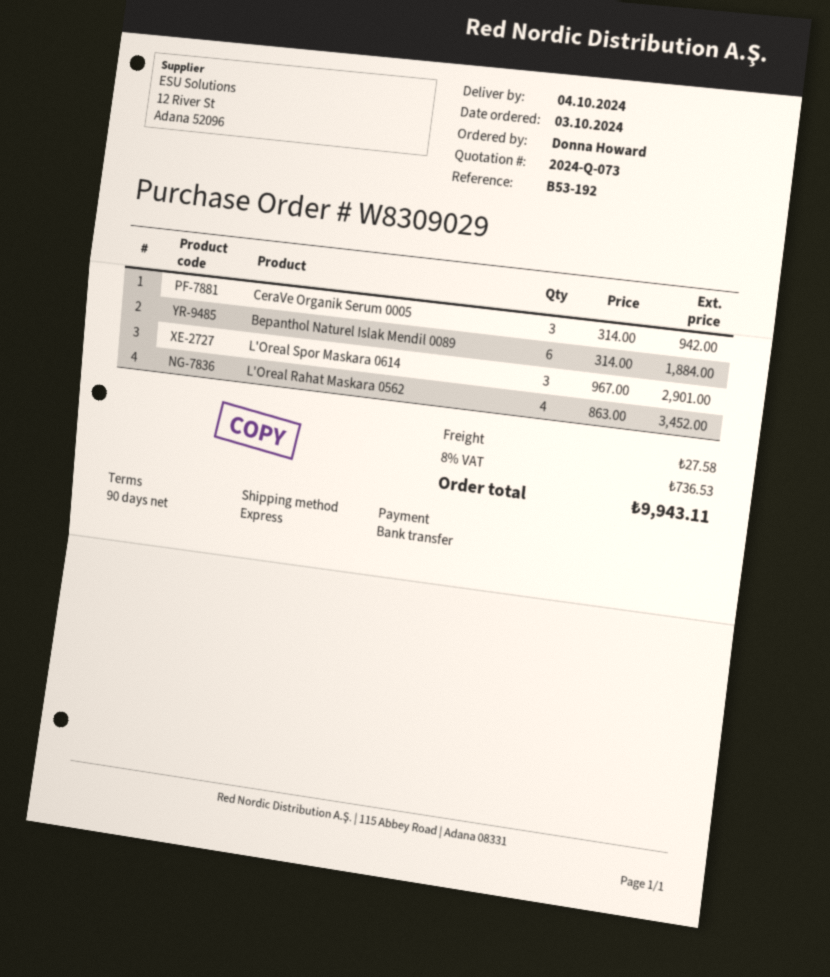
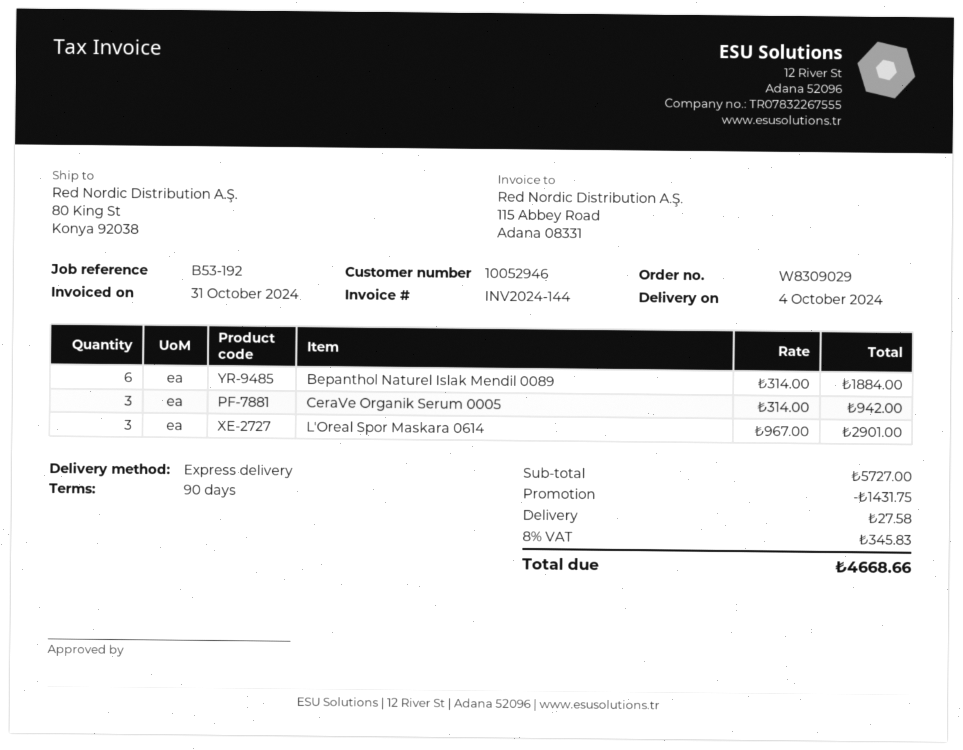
L'Oreal Rahat Maskara 0562: 4 x 863.00 = 3452.00 -> none
discount: none -> 1431.75
tax: 8% = 736.53 -> 8% = 345.83
total: 9943.11 -> 4668.66

